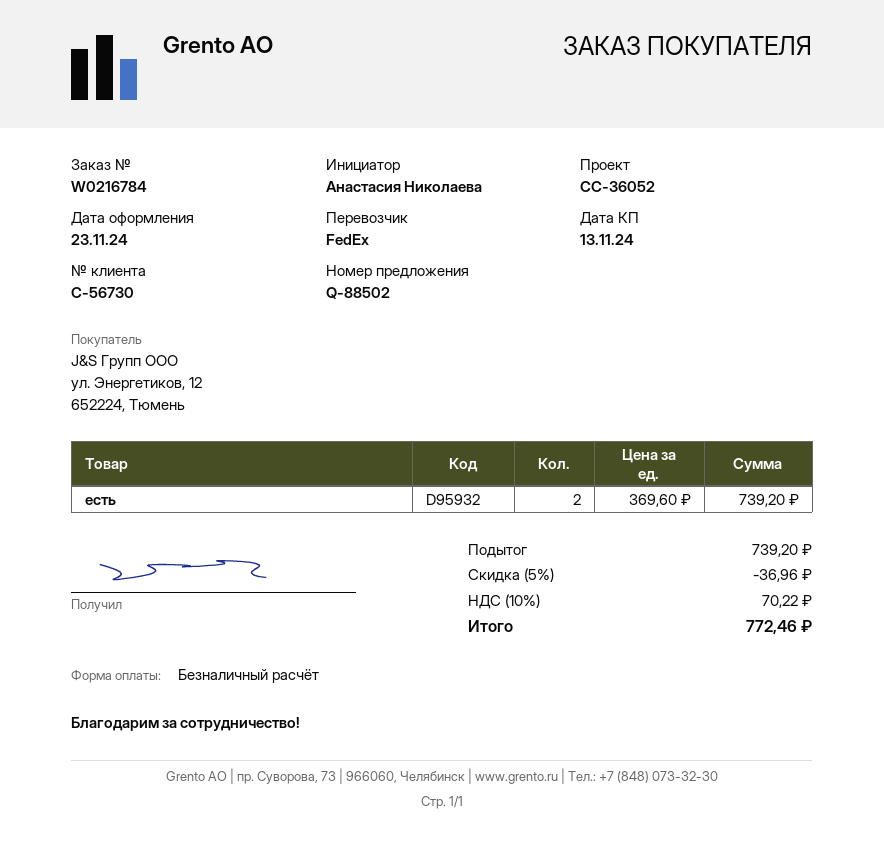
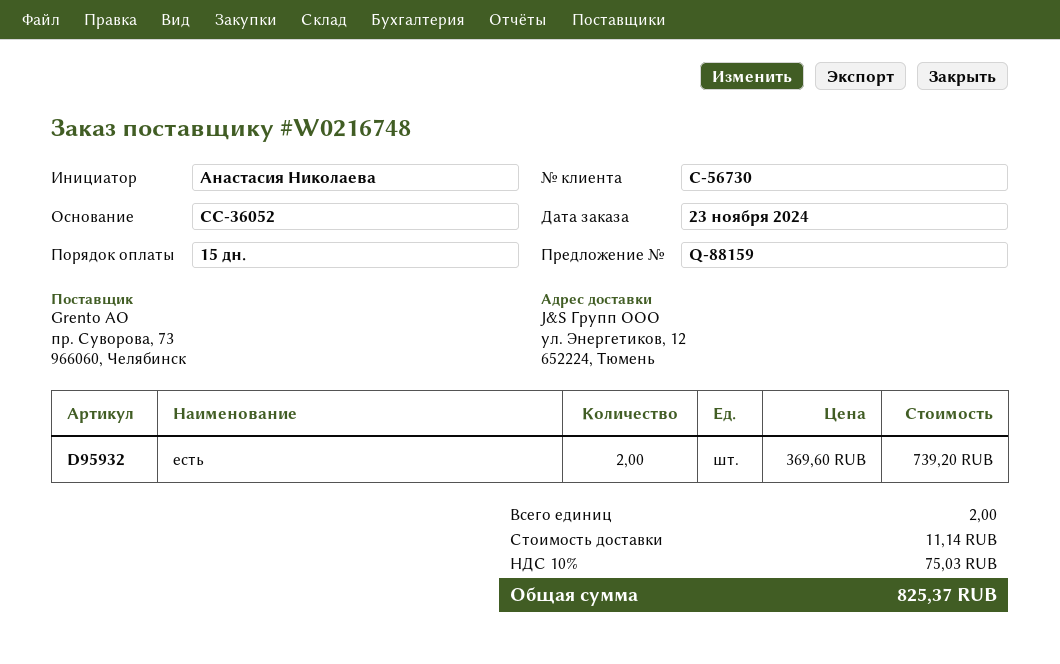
quote number: Q-88502 -> Q-88159
order number: W0216784 -> W0216748
discount: 5% = 36.96 -> none
shipping: none -> 11.14
tax: 10% = 70.22 -> 10% = 75.03
total: 772.46 -> 825.37

